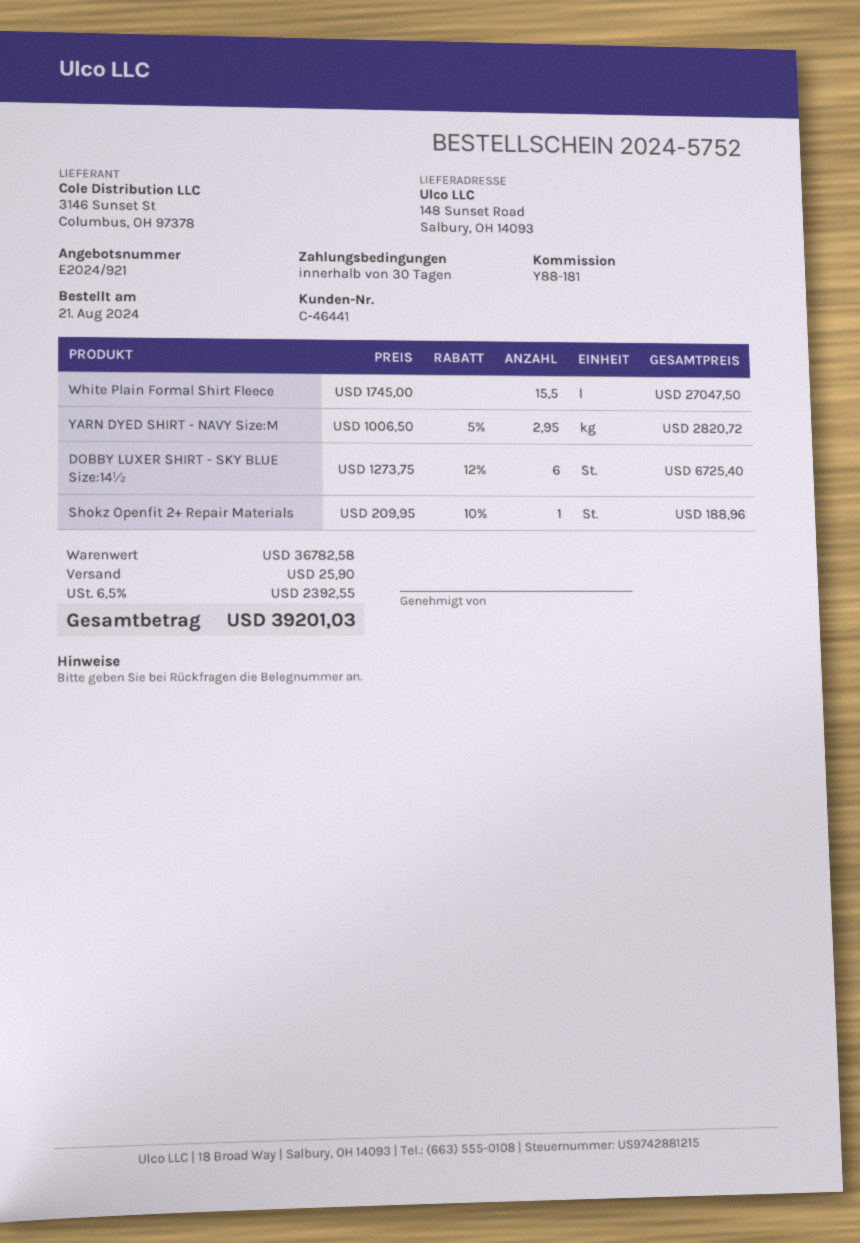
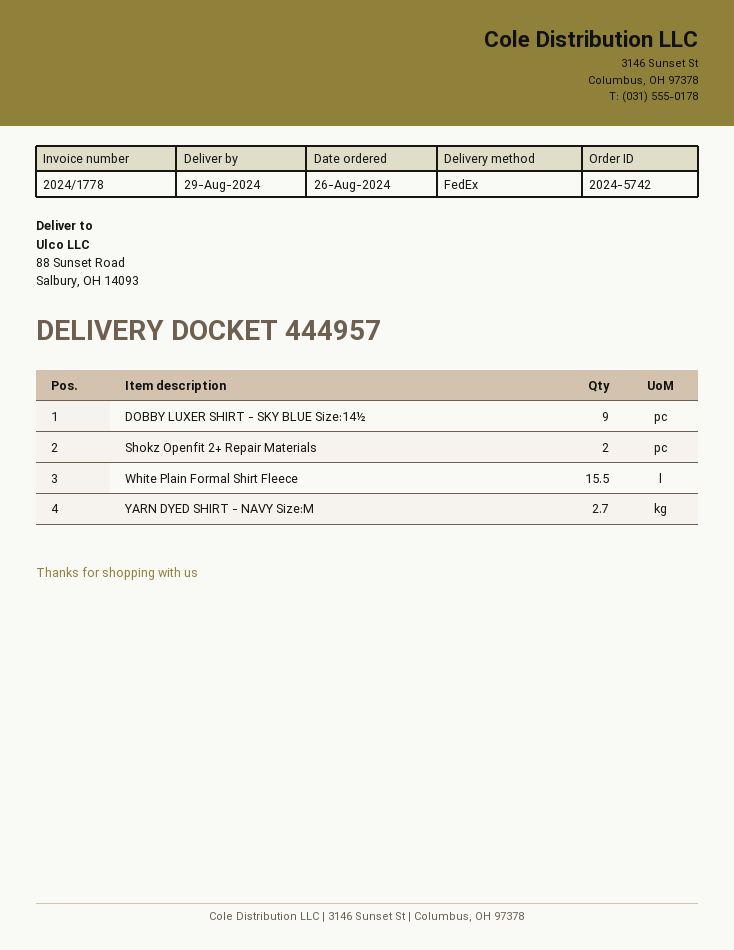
order number: 2024-5752 -> 2024-5742
order date: 2024-08-21 -> 2024-08-26
ship to: 148 Sunset Road, Salbury, OH 14093 -> 88 Sunset Road, Salbury, OH 14093
YARN DYED SHIRT - NAVY Size:M: 2.95 -> 2.7
DOBBY LUXER SHIRT - SKY BLUE Size:14½: 6 -> 9
Shokz Openfit 2+ Repair Materials: 1 -> 2

